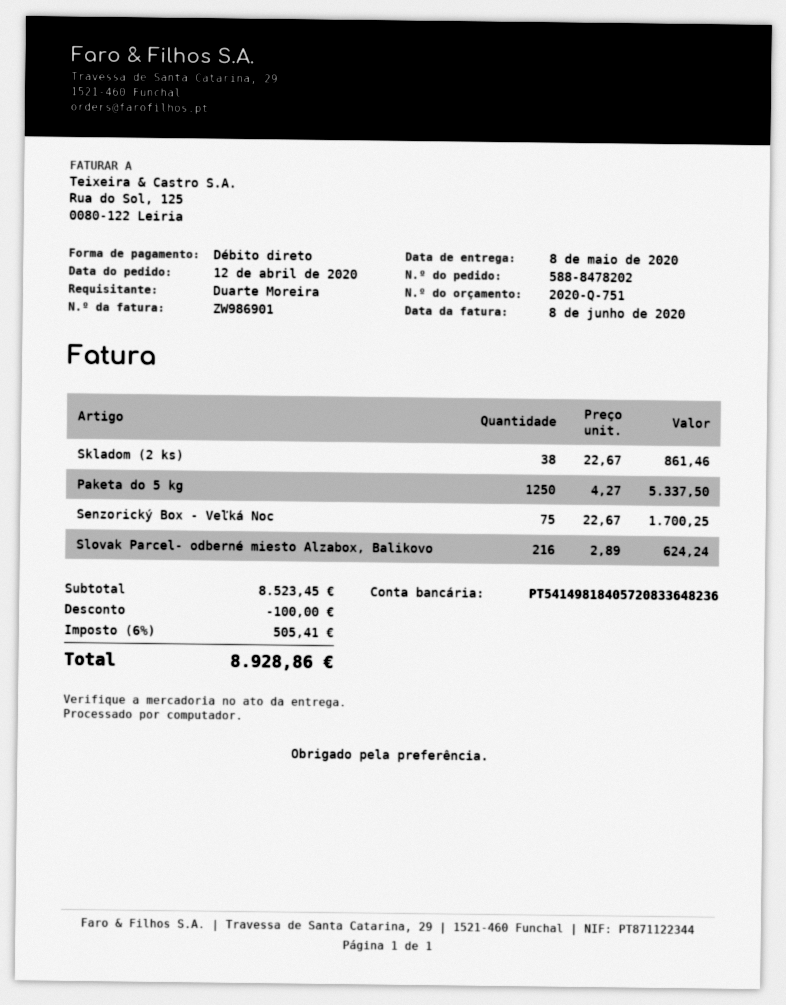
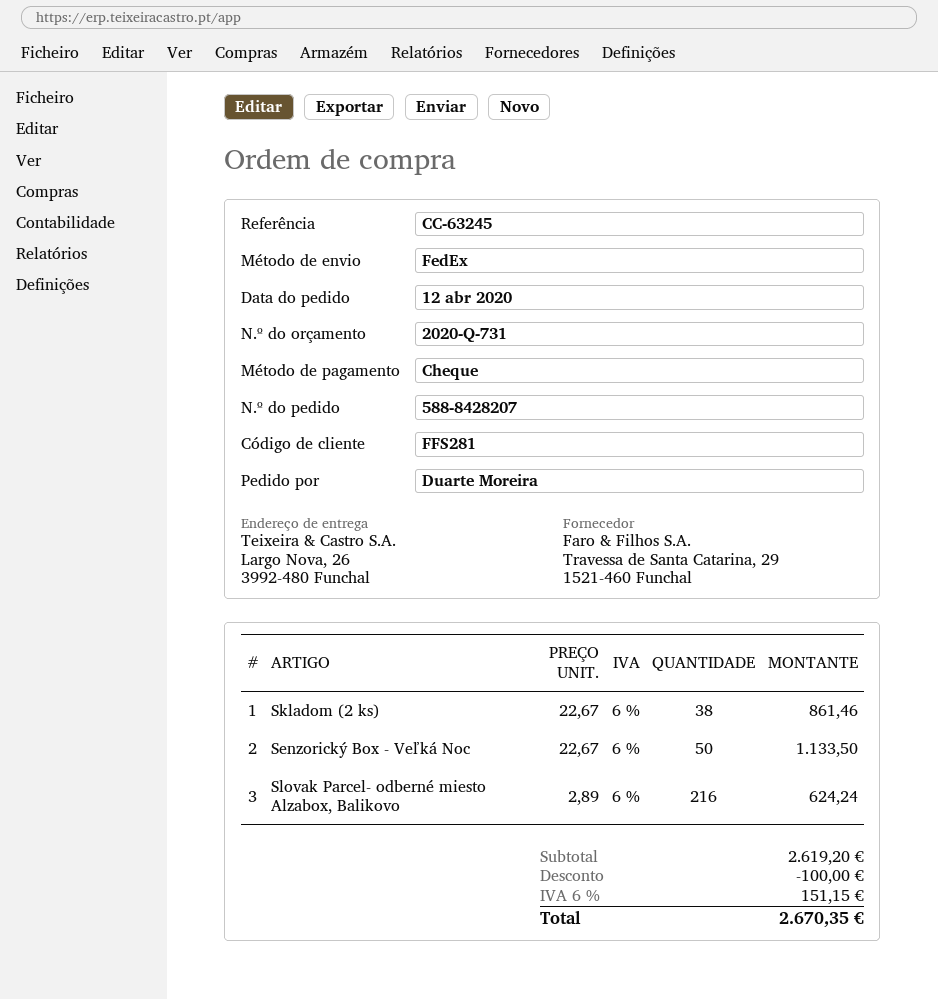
quote number: 2020-Q-751 -> 2020-Q-731
order number: 588-8478202 -> 588-8428207
payment method: direct debit -> cheque
Paketa do 5 kg: 1250 x 4.27 = 5337.50 -> none
Senzorický Box - Veľká Noc: 75 x 22.67 = 1700.25 -> 50 x 22.67 = 1133.50
subtotal: 8523.45 -> 2619.20
tax: 6% = 505.41 -> 6% = 151.15
total: 8928.86 -> 2670.35

